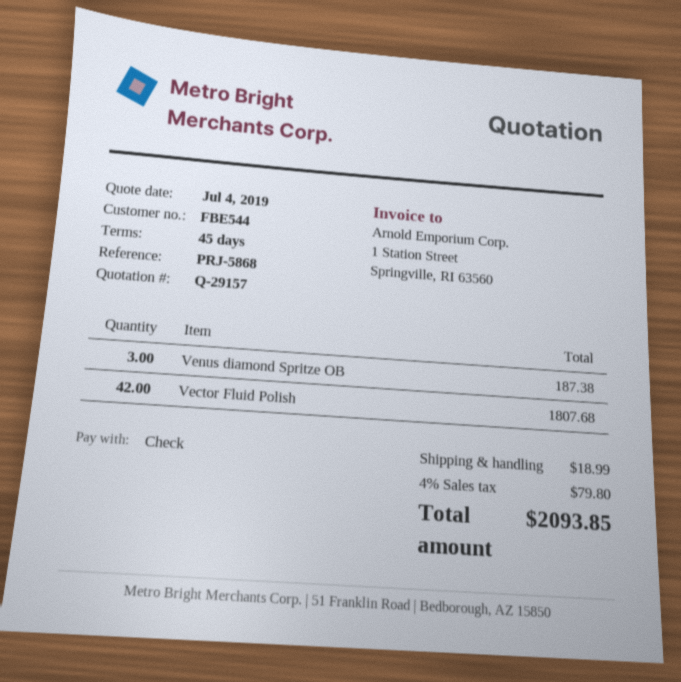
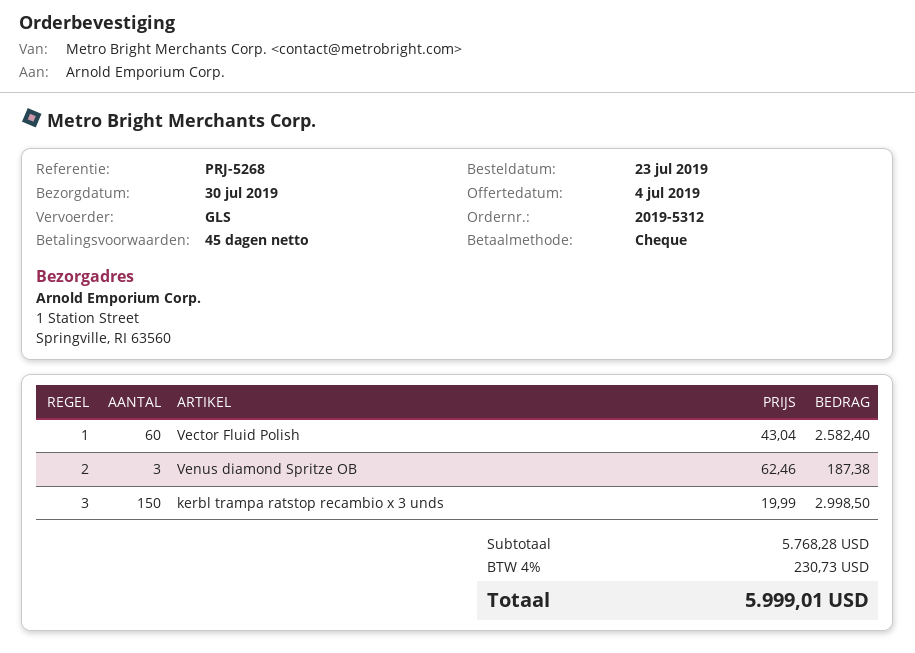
reference: PRJ-5868 -> PRJ-5268
Vector Fluid Polish: 42 for 1807.68 -> 60 for 2582.40
kerbl trampa ratstop recambio x 3 unds: none -> 150 for 2998.50
shipping: 18.99 -> none
tax: 4% = 79.80 -> 4% = 230.73
total: 2093.85 -> 5999.01

